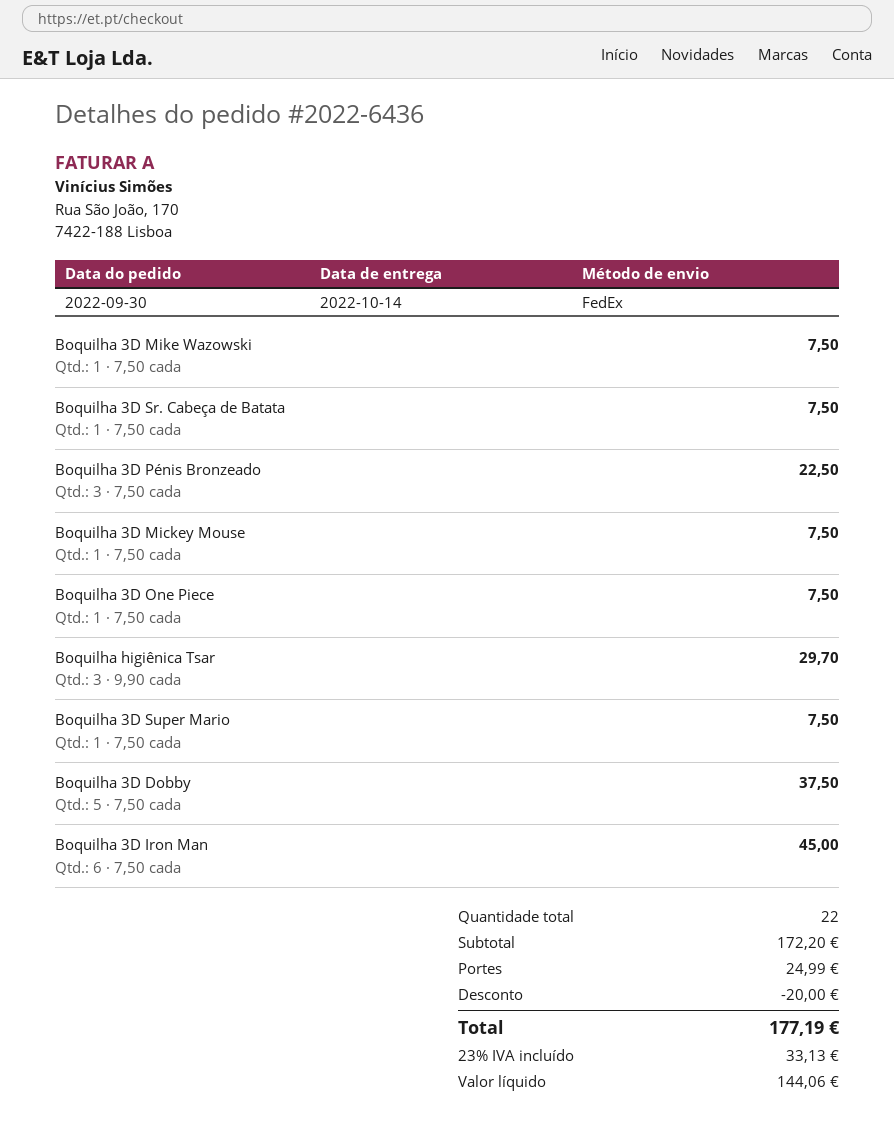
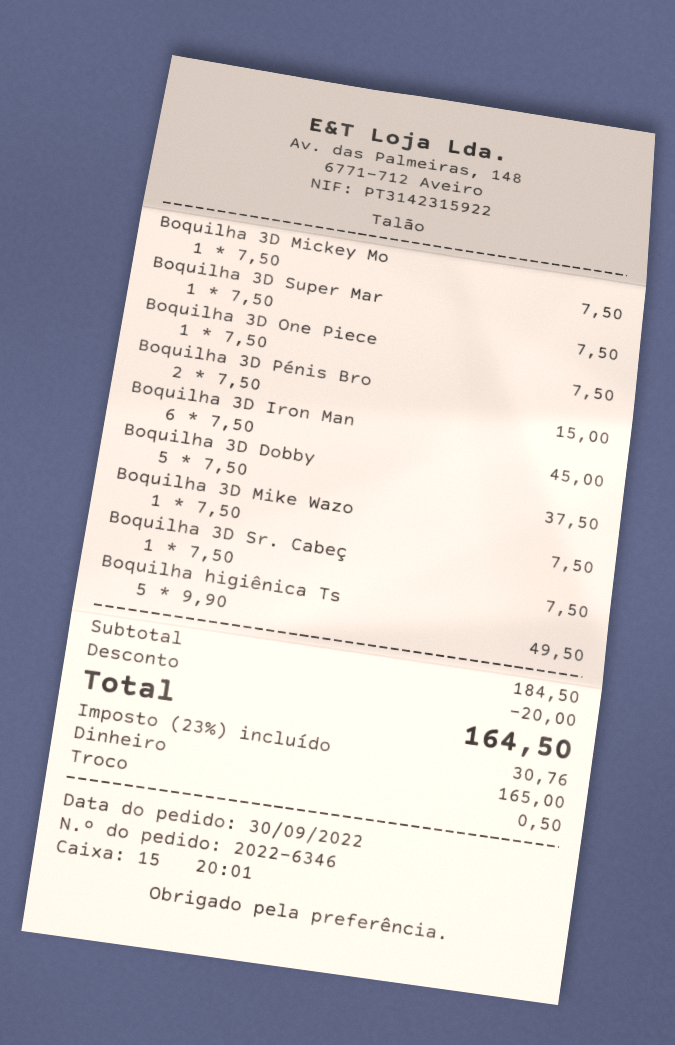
order number: 2022-6436 -> 2022-6346
Boquilha 3D Pénis Bronzeado: 3 x 7.50 = 22.50 -> 2 x 7.50 = 15.00
Boquilha higiênica Tsar: 3 x 9.90 = 29.70 -> 5 x 9.90 = 49.50
subtotal: 172.20 -> 184.50
shipping: 24.99 -> none
tax: 23% = 33.13 -> 23% = 30.76
total: 177.19 -> 164.50

